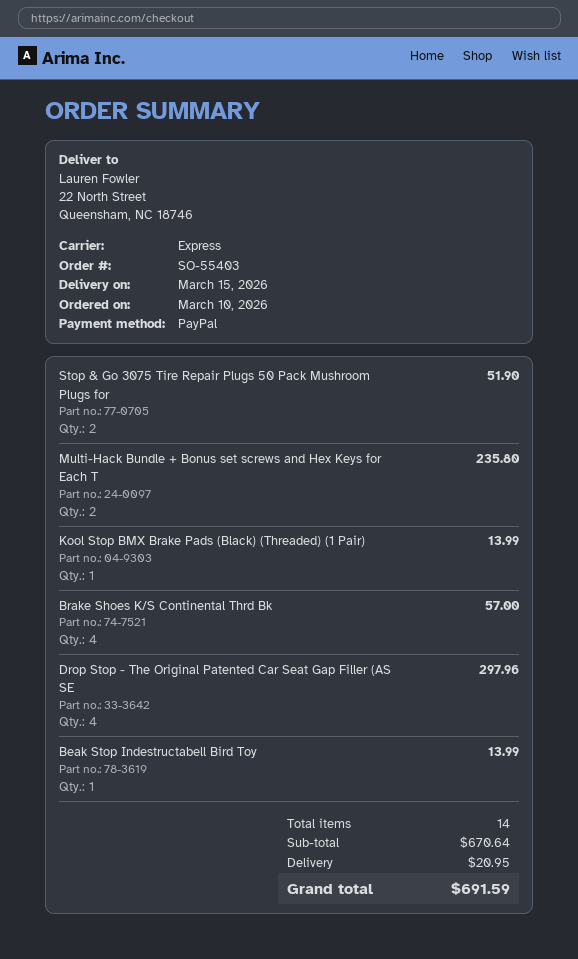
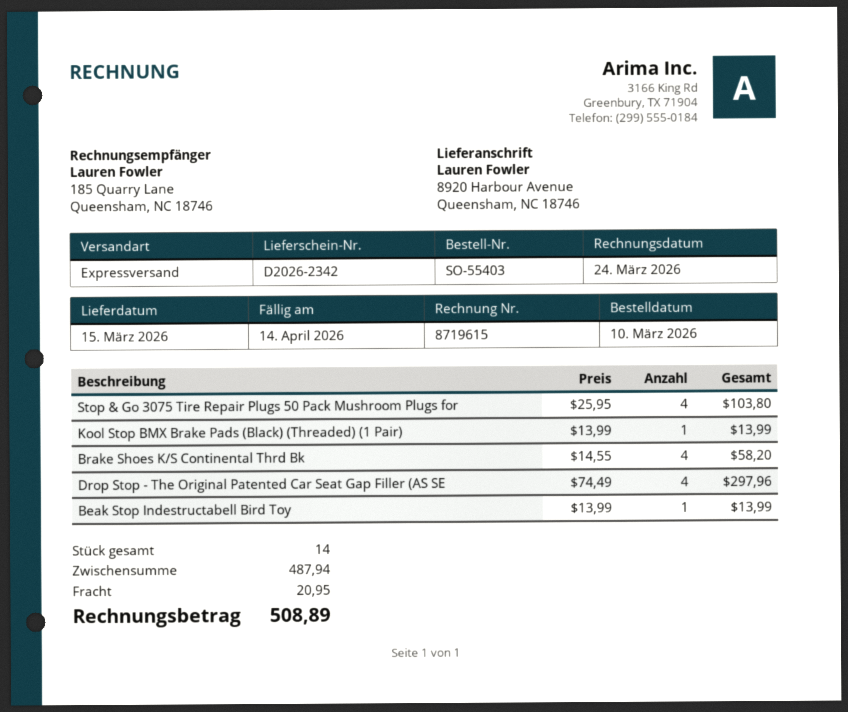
ship to: 22 North Street, Queensham, NC 18746 -> 8920 Harbour Avenue, Queensham, NC 18746
Stop & Go 3075 Tire Repair Plugs 50 Pack Mushroom Plugs for: 2 for 51.90 -> 4 for 103.80
Multi-Hack Bundle + Bonus set screws and Hex Keys for Each T: 2 for 235.80 -> none
Brake Shoes K/S Continental Thrd Bk: 4 for 57.00 -> 4 for 58.20
subtotal: 670.64 -> 487.94
total: 691.59 -> 508.89

